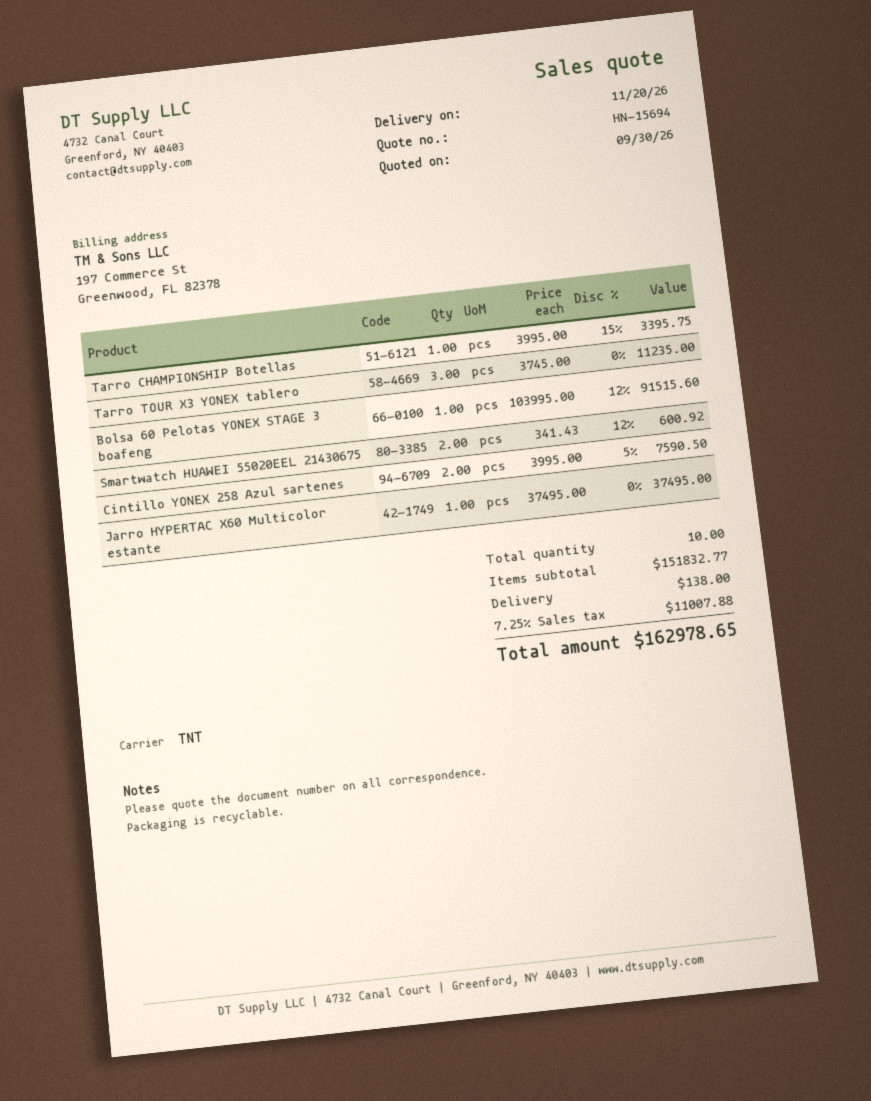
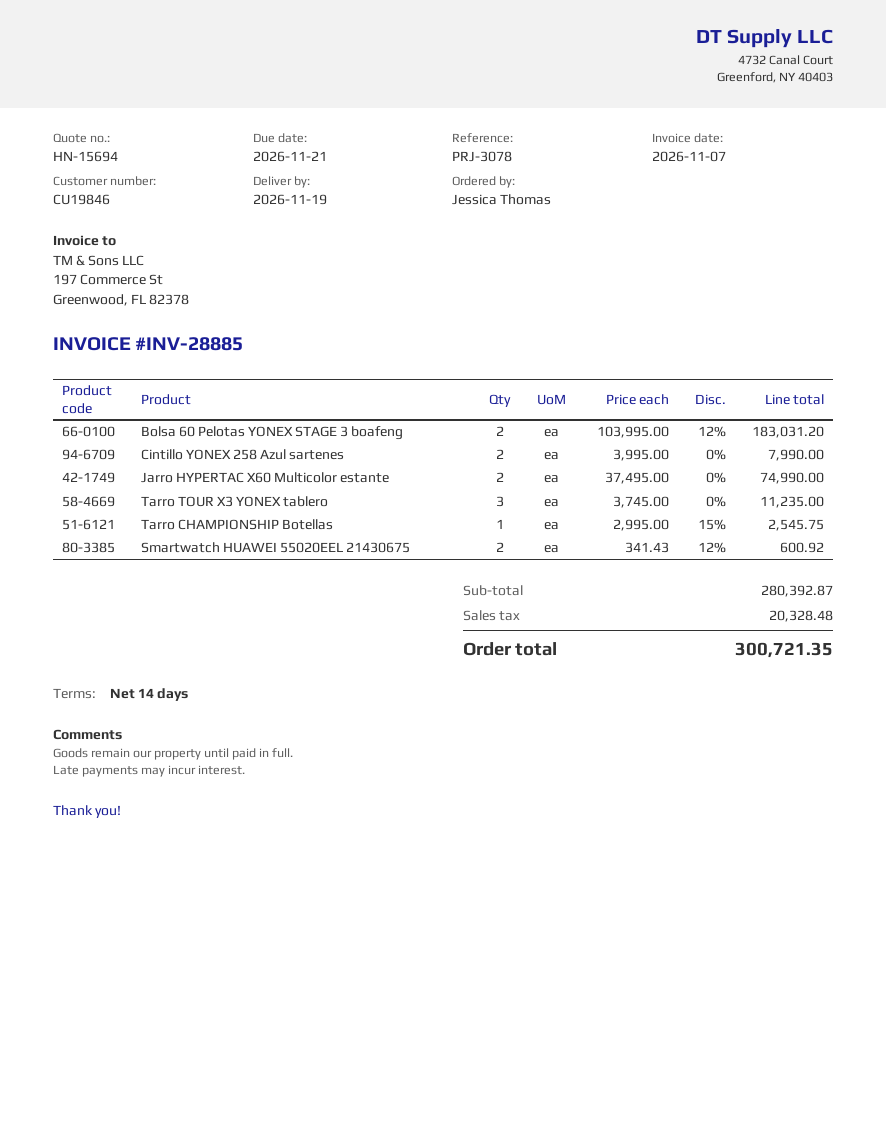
delivery date: 2026-11-20 -> 2026-11-19
Tarro CHAMPIONSHIP Botellas: 1 x 3995.00 - 15% = 3395.75 -> 1 x 2995.00 - 15% = 2545.75
Bolsa 60 Pelotas YONEX STAGE 3 boafeng: 1 x 103995.00 - 12% = 91515.60 -> 2 x 103995.00 - 12% = 183031.20
Cintillo YONEX 258 Azul sartenes: 2 x 3995.00 - 5% = 7590.50 -> 2 x 3995.00 = 7990.00
Jarro HYPERTAC X60 Multicolor estante: 1 x 37495.00 = 37495.00 -> 2 x 37495.00 = 74990.00
subtotal: 151832.77 -> 280392.87
shipping: 138.00 -> none
tax: 11007.88 -> 20328.48
total: 162978.65 -> 300721.35

